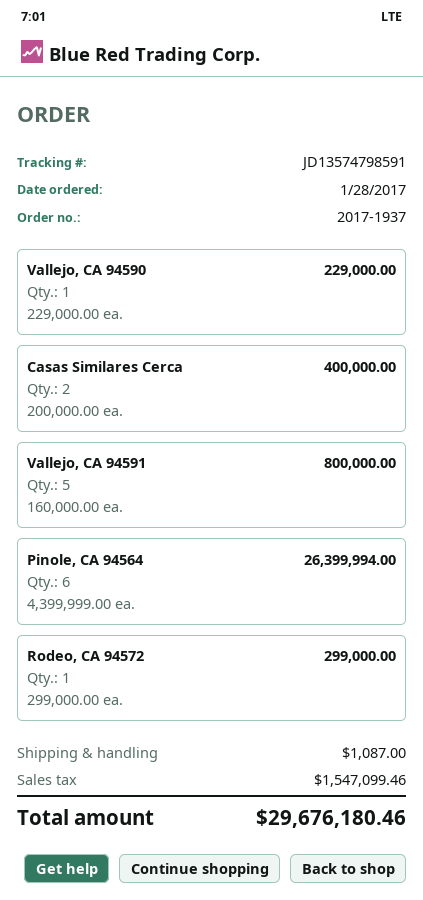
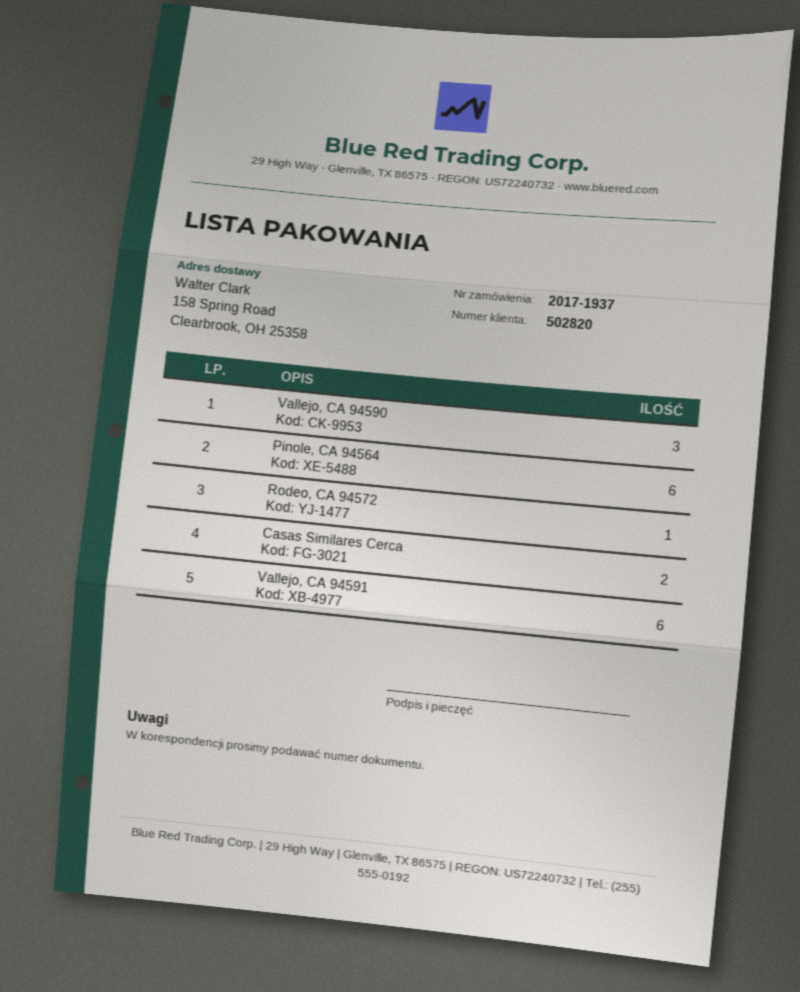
Vallejo, CA 94590: 1 -> 3
Vallejo, CA 94591: 5 -> 6

